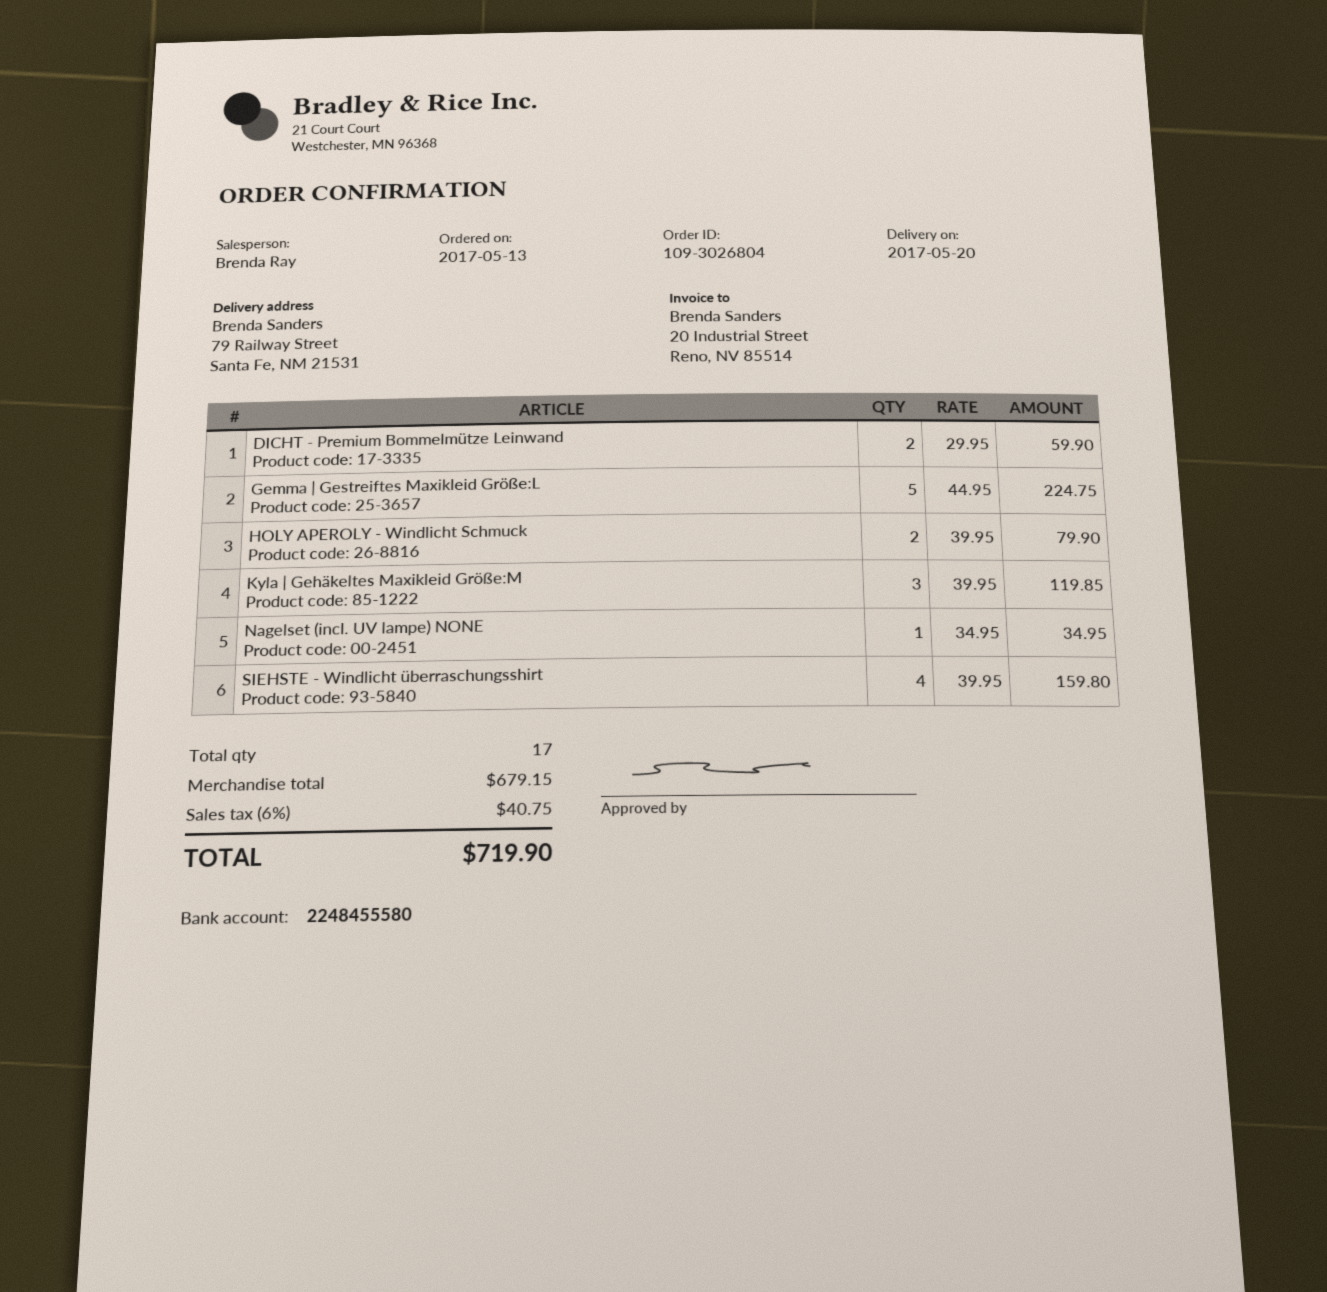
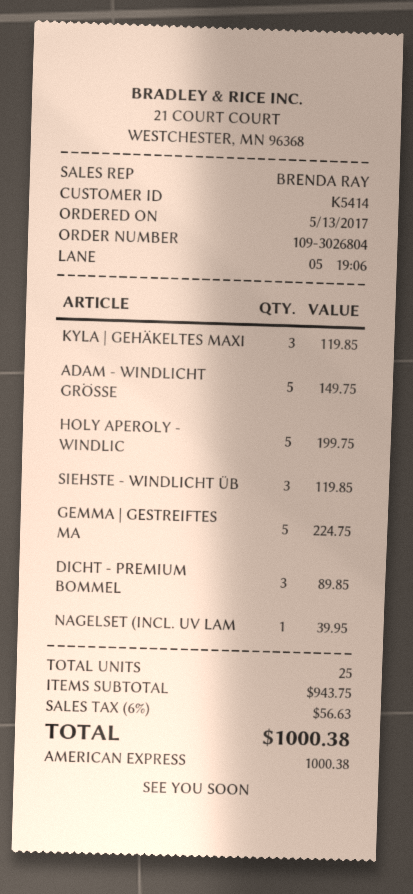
DICHT - Premium Bommelmütze Leinwand: 2 for 59.90 -> 3 for 89.85
HOLY APEROLY - Windlicht Schmuck: 2 for 79.90 -> 5 for 199.75
Nagelset (incl. UV lampe) NONE: 1 for 34.95 -> 1 for 39.95
SIEHSTE - Windlicht überraschungsshirt: 4 for 159.80 -> 3 for 119.85
ADAM - WINDLICHT GRÖSSE: none -> 5 for 149.75
total quantity: 17 -> 25
subtotal: 679.15 -> 943.75
tax: 6% = 40.75 -> 6% = 56.63
total: 719.90 -> 1000.38

